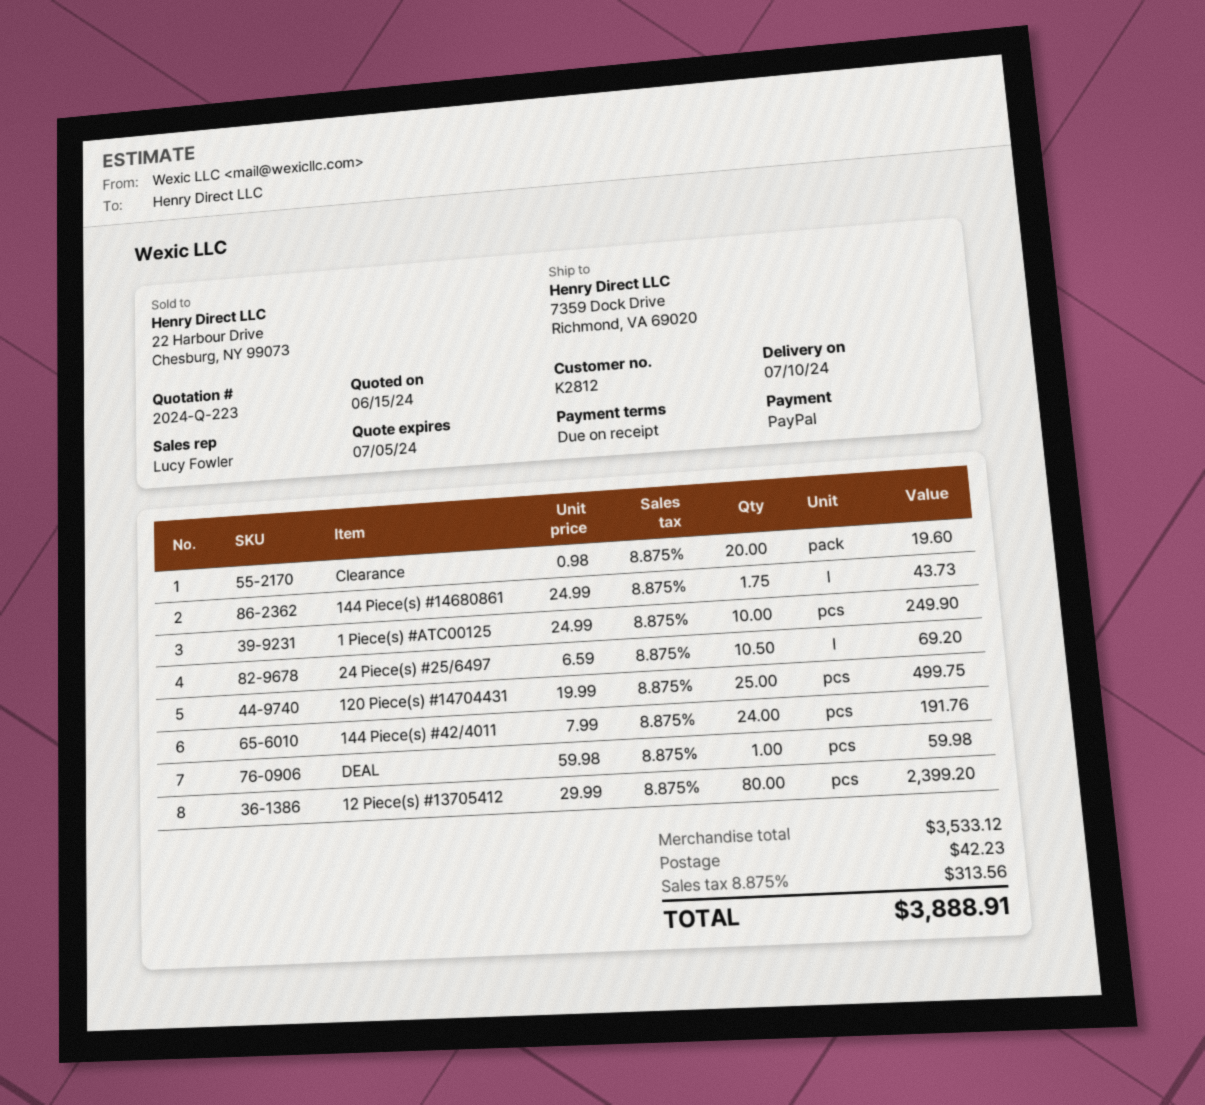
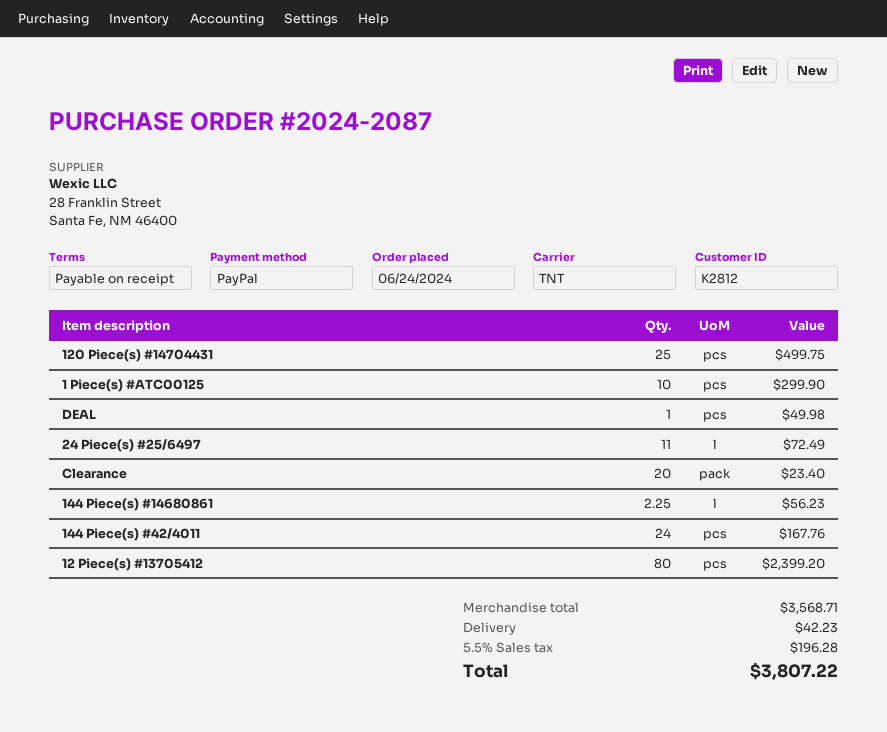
Clearance: 20 for 19.60 -> 20 for 23.40
144 Piece(s) #14680861: 1.75 for 43.73 -> 2.25 for 56.23
1 Piece(s) #ATC00125: 10 for 249.90 -> 10 for 299.90
24 Piece(s) #25/6497: 10.5 for 69.20 -> 11 for 72.49
144 Piece(s) #42/4011: 24 for 191.76 -> 24 for 167.76
DEAL: 1 for 59.98 -> 1 for 49.98
subtotal: 3533.12 -> 3568.71
tax: 8.875% = 313.56 -> 5.5% = 196.28
total: 3888.91 -> 3807.22

